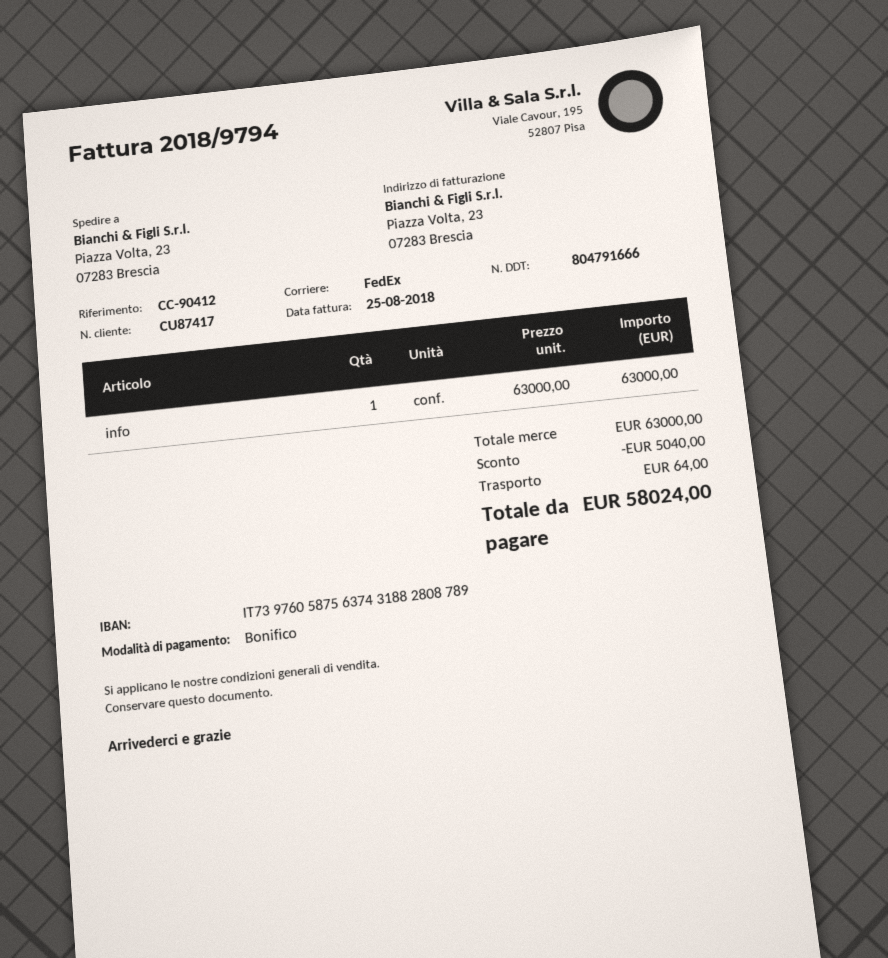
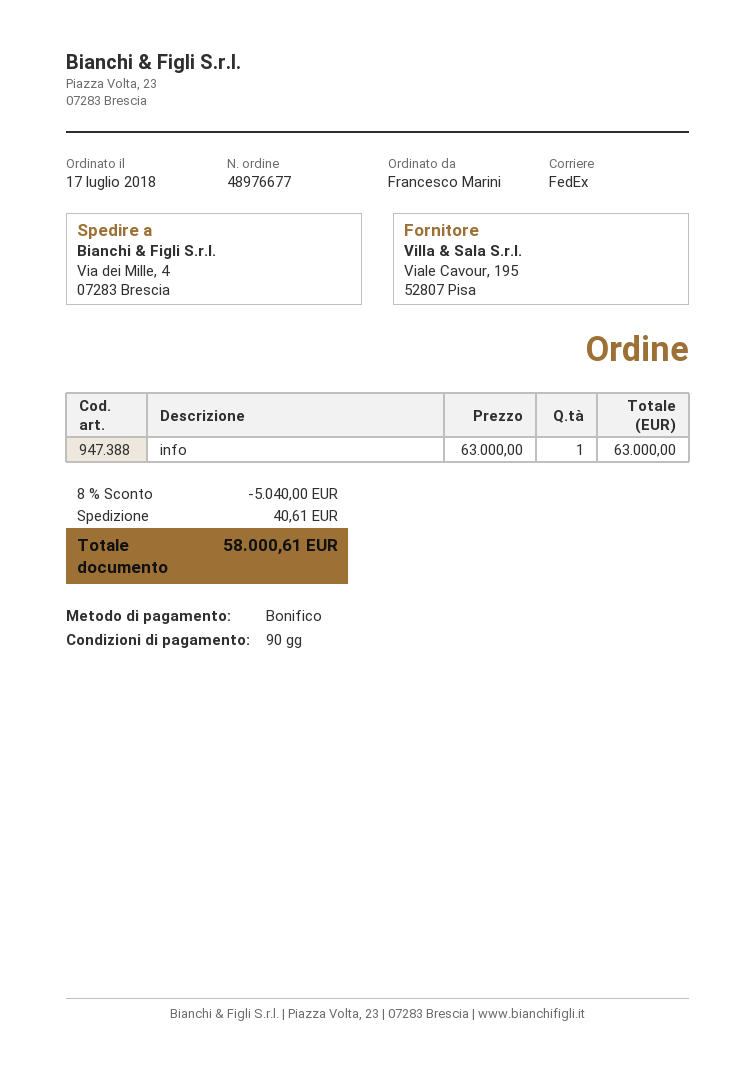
ship to: Piazza Volta, 23, 07283 Brescia -> Via dei Mille, 4, 07283 Brescia
shipping: 64.00 -> 40.61
total: 58024.00 -> 58000.61

